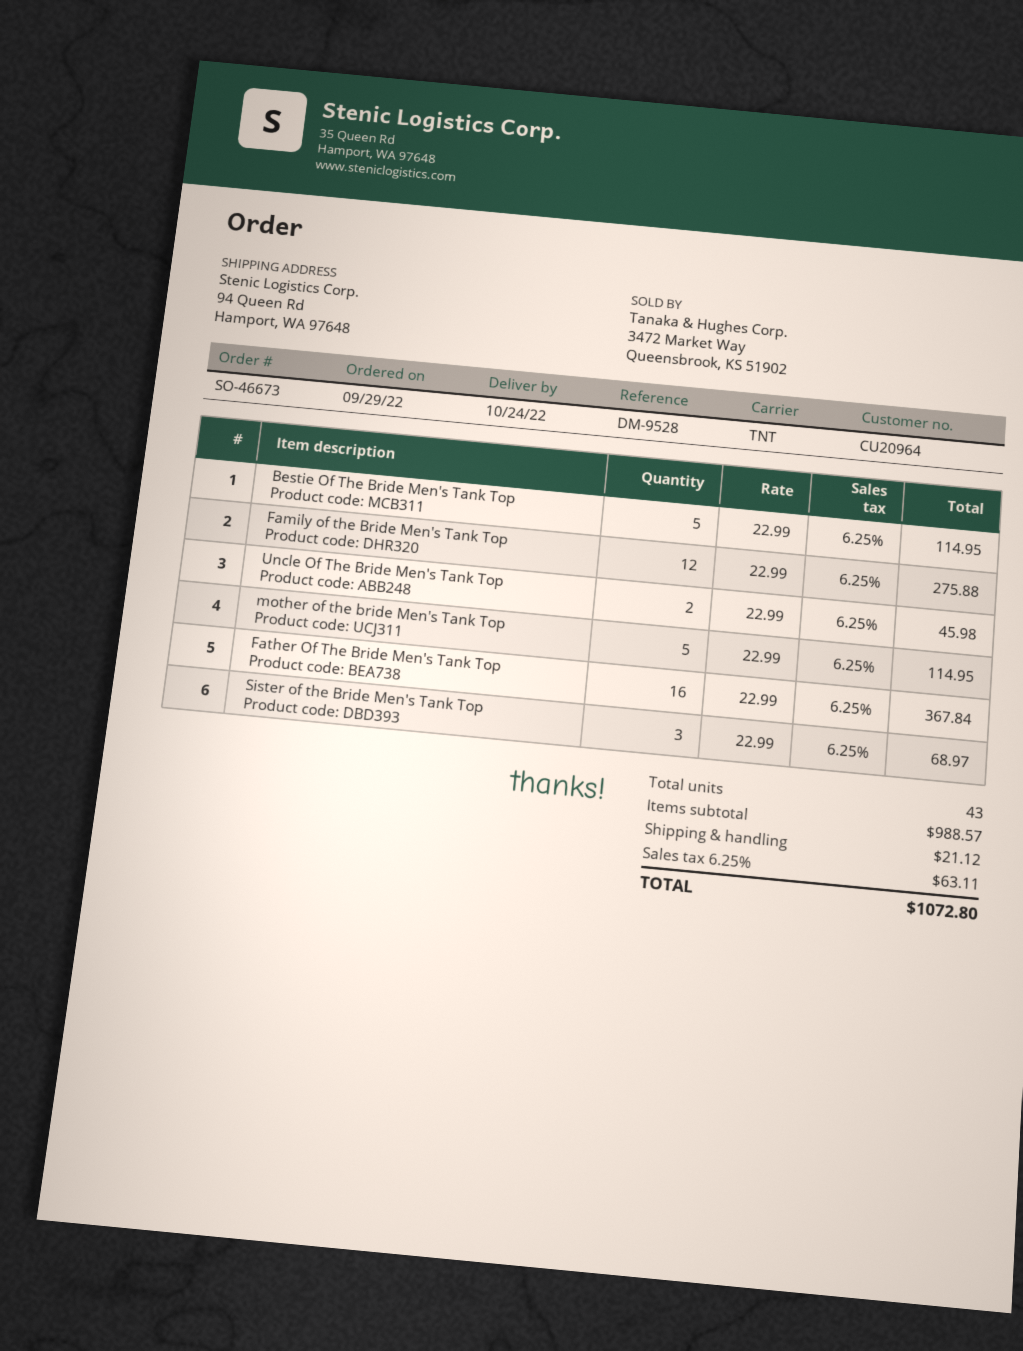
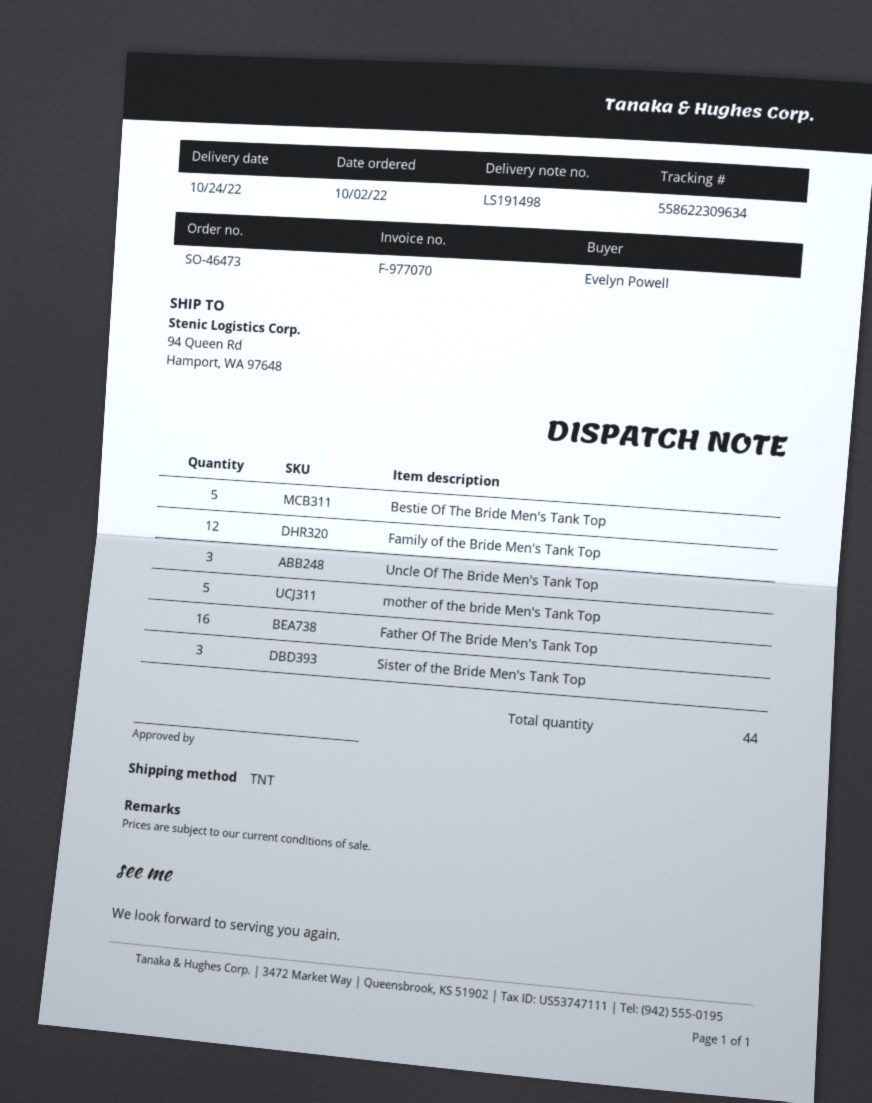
order number: SO-46673 -> SO-46473
order date: 2022-09-29 -> 2022-10-02
Uncle Of The Bride Men's Tank Top: 2 -> 3
total quantity: 43 -> 44

